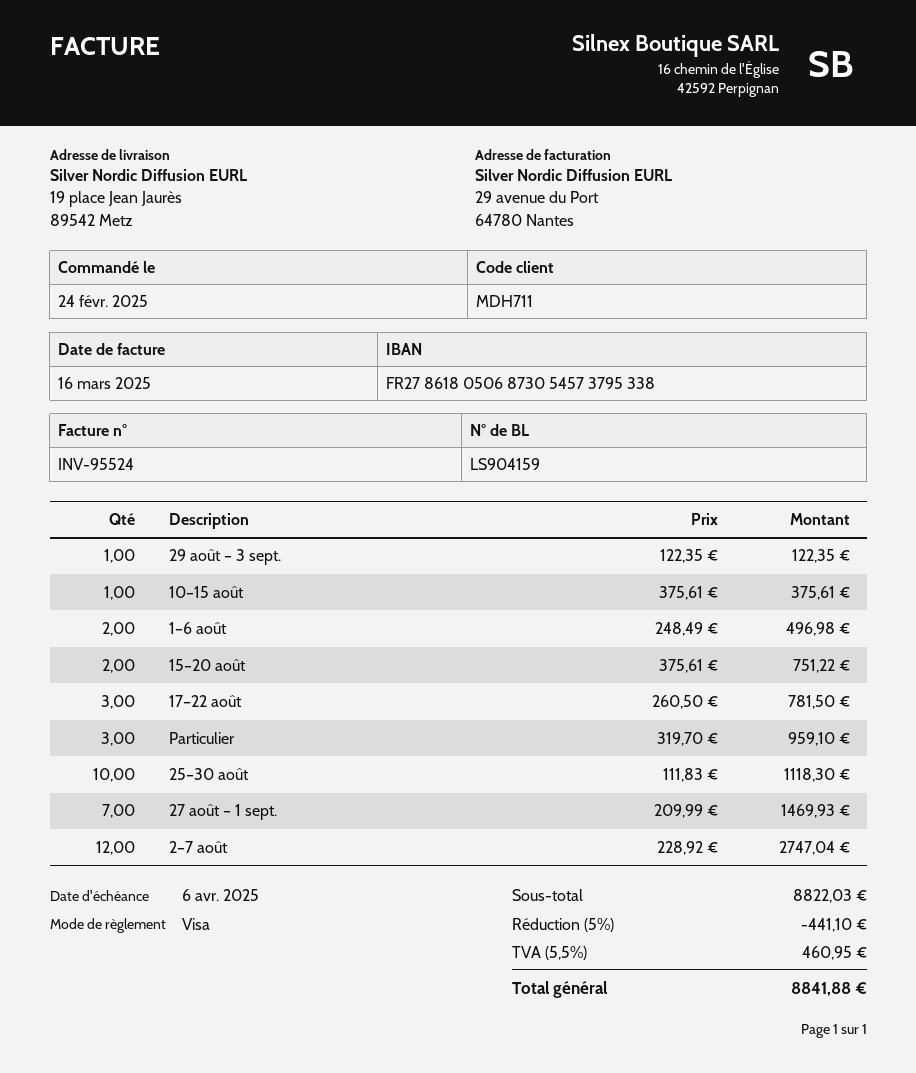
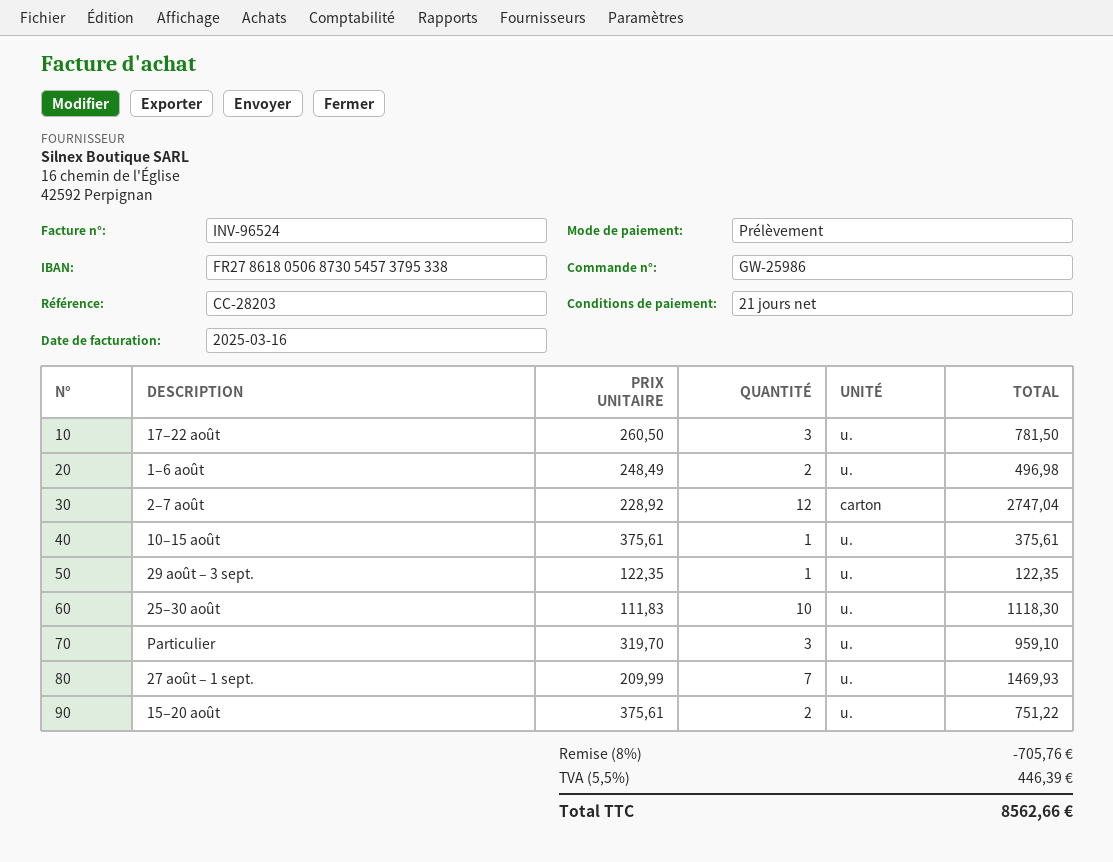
invoice number: INV-95524 -> INV-96524
payment method: Visa -> direct debit
discount: 5% = 441.10 -> 8% = 705.76
tax: 5.5% = 460.95 -> 5.5% = 446.39
total: 8841.88 -> 8562.66

